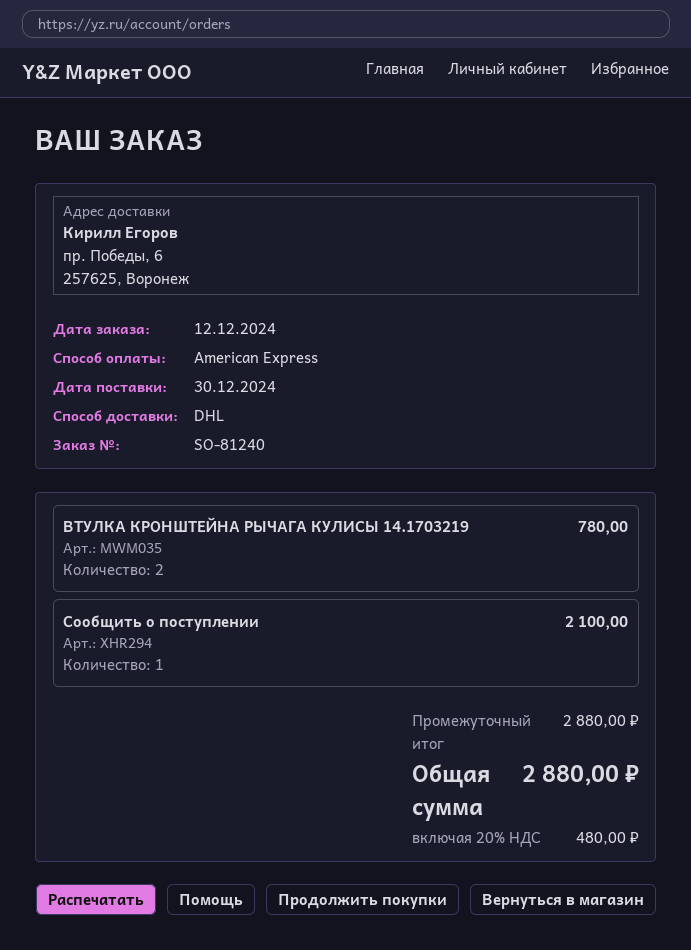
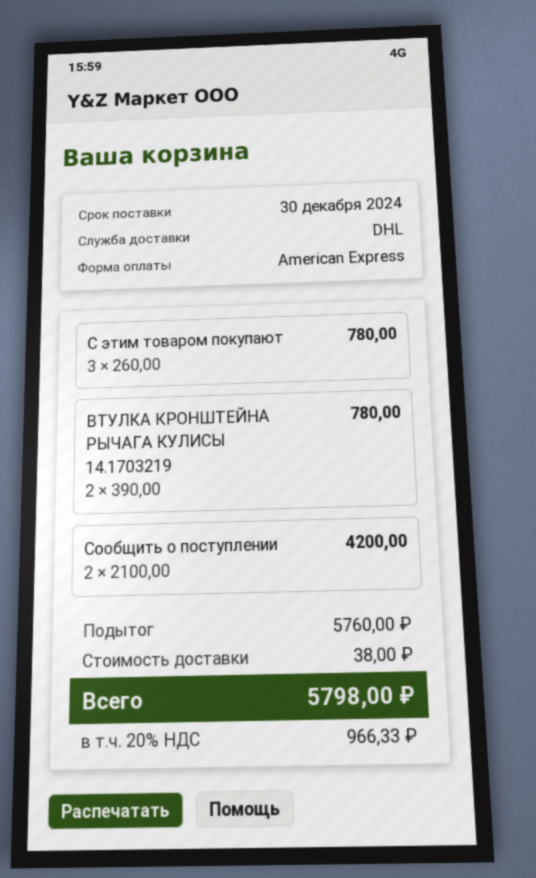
Сообщить о поступлении: 1 for 2100.00 -> 2 for 4200.00
С этим товаром покупают: none -> 3 for 780.00
subtotal: 2880.00 -> 5760.00
shipping: none -> 38.00
tax: 20% = 480.00 -> 20% = 966.33
total: 2880.00 -> 5798.00

